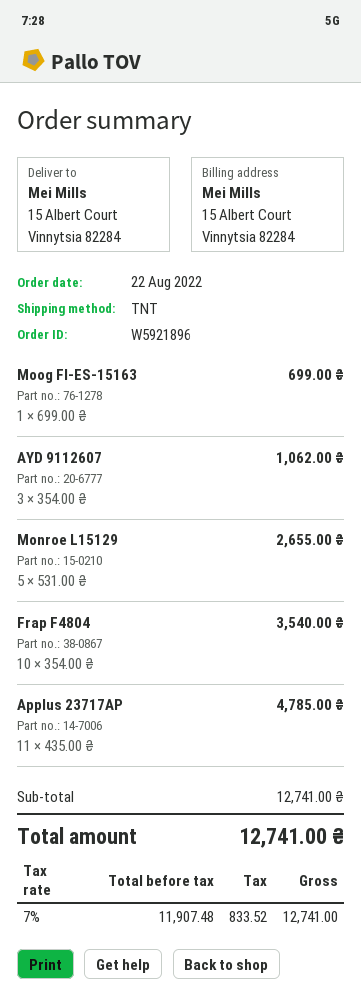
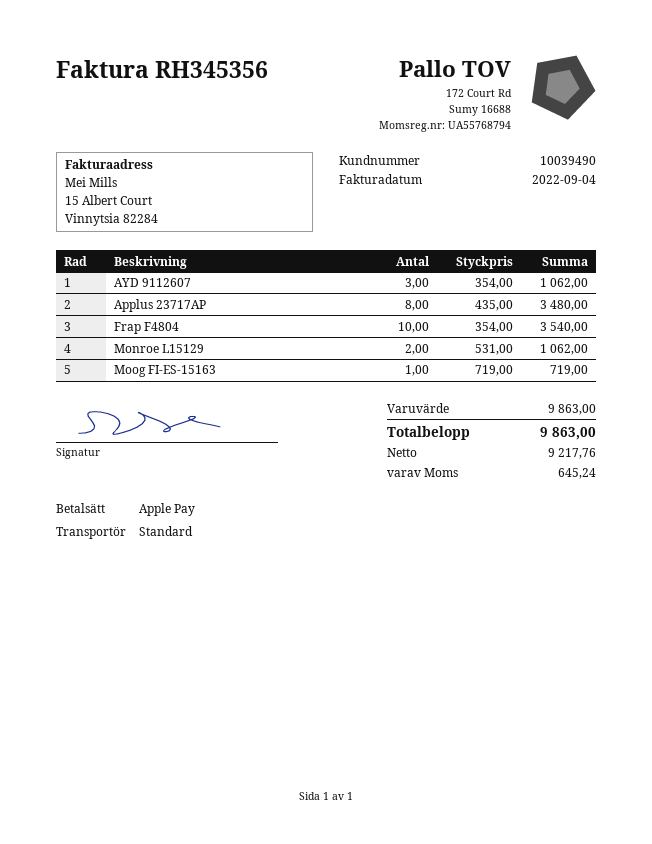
shipping method: TNT -> standard
Moog FI-ES-15163: 1 x 699.00 = 699.00 -> 1 x 719.00 = 719.00
Monroe L15129: 5 x 531.00 = 2655.00 -> 2 x 531.00 = 1062.00
Applus 23717AP: 11 x 435.00 = 4785.00 -> 8 x 435.00 = 3480.00
subtotal: 12741.00 -> 9863.00
net: 11907.48 -> 9217.76
tax: 833.52 -> 645.24
total: 12741.00 -> 9863.00

